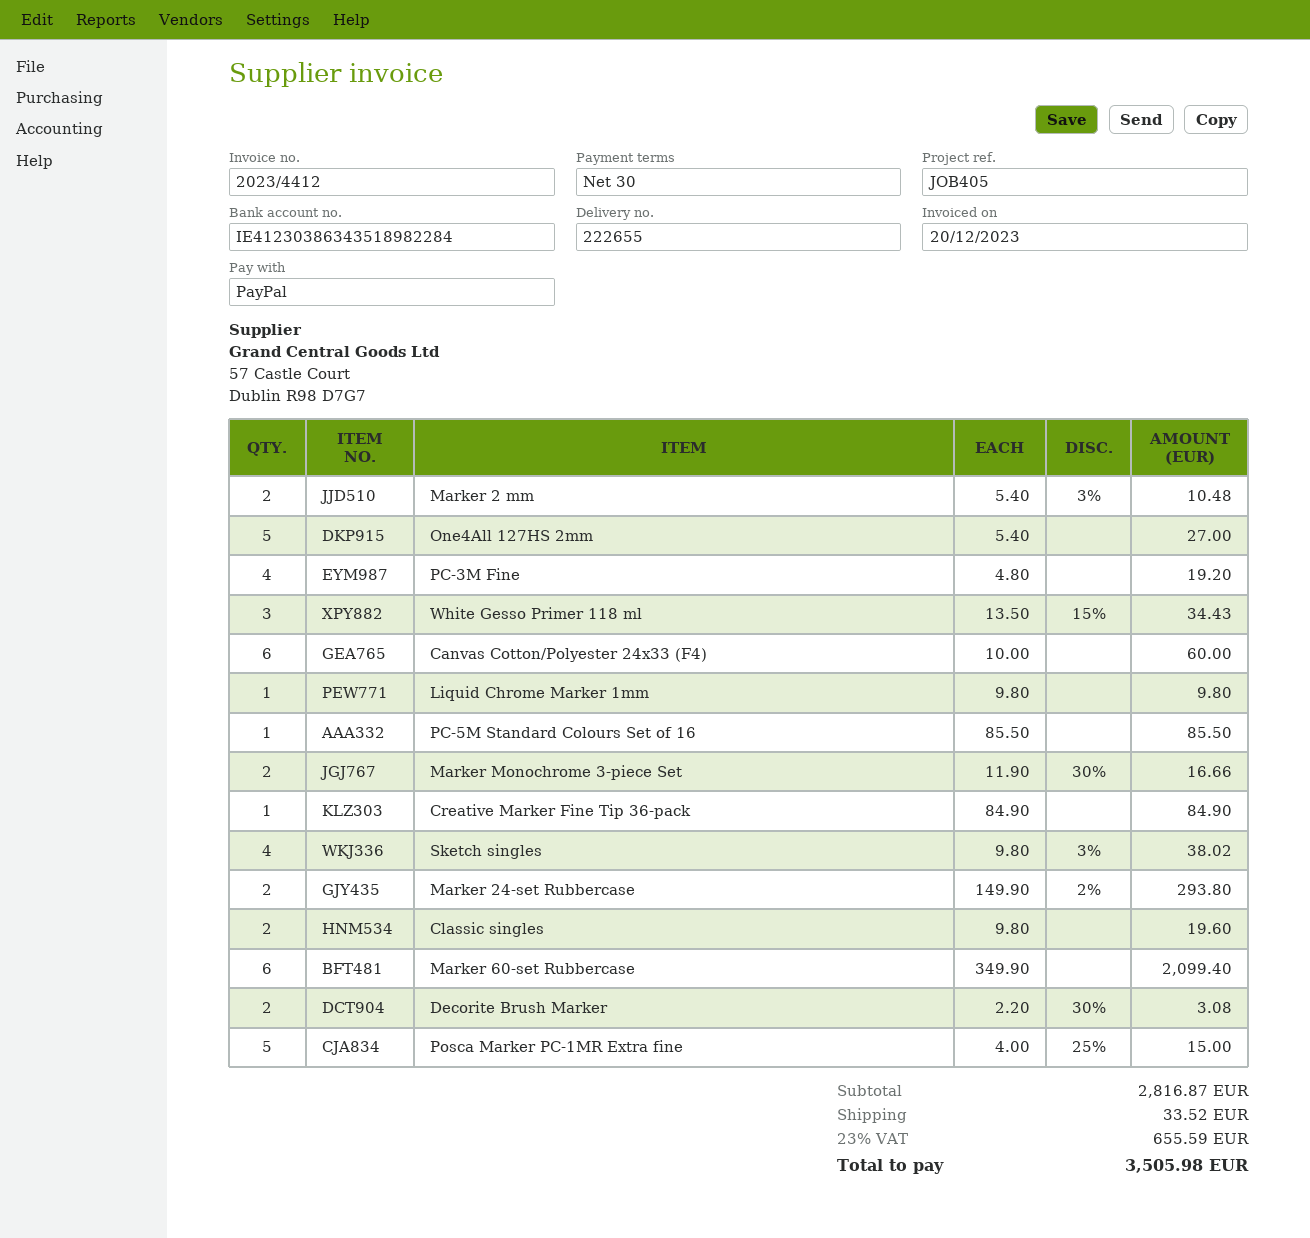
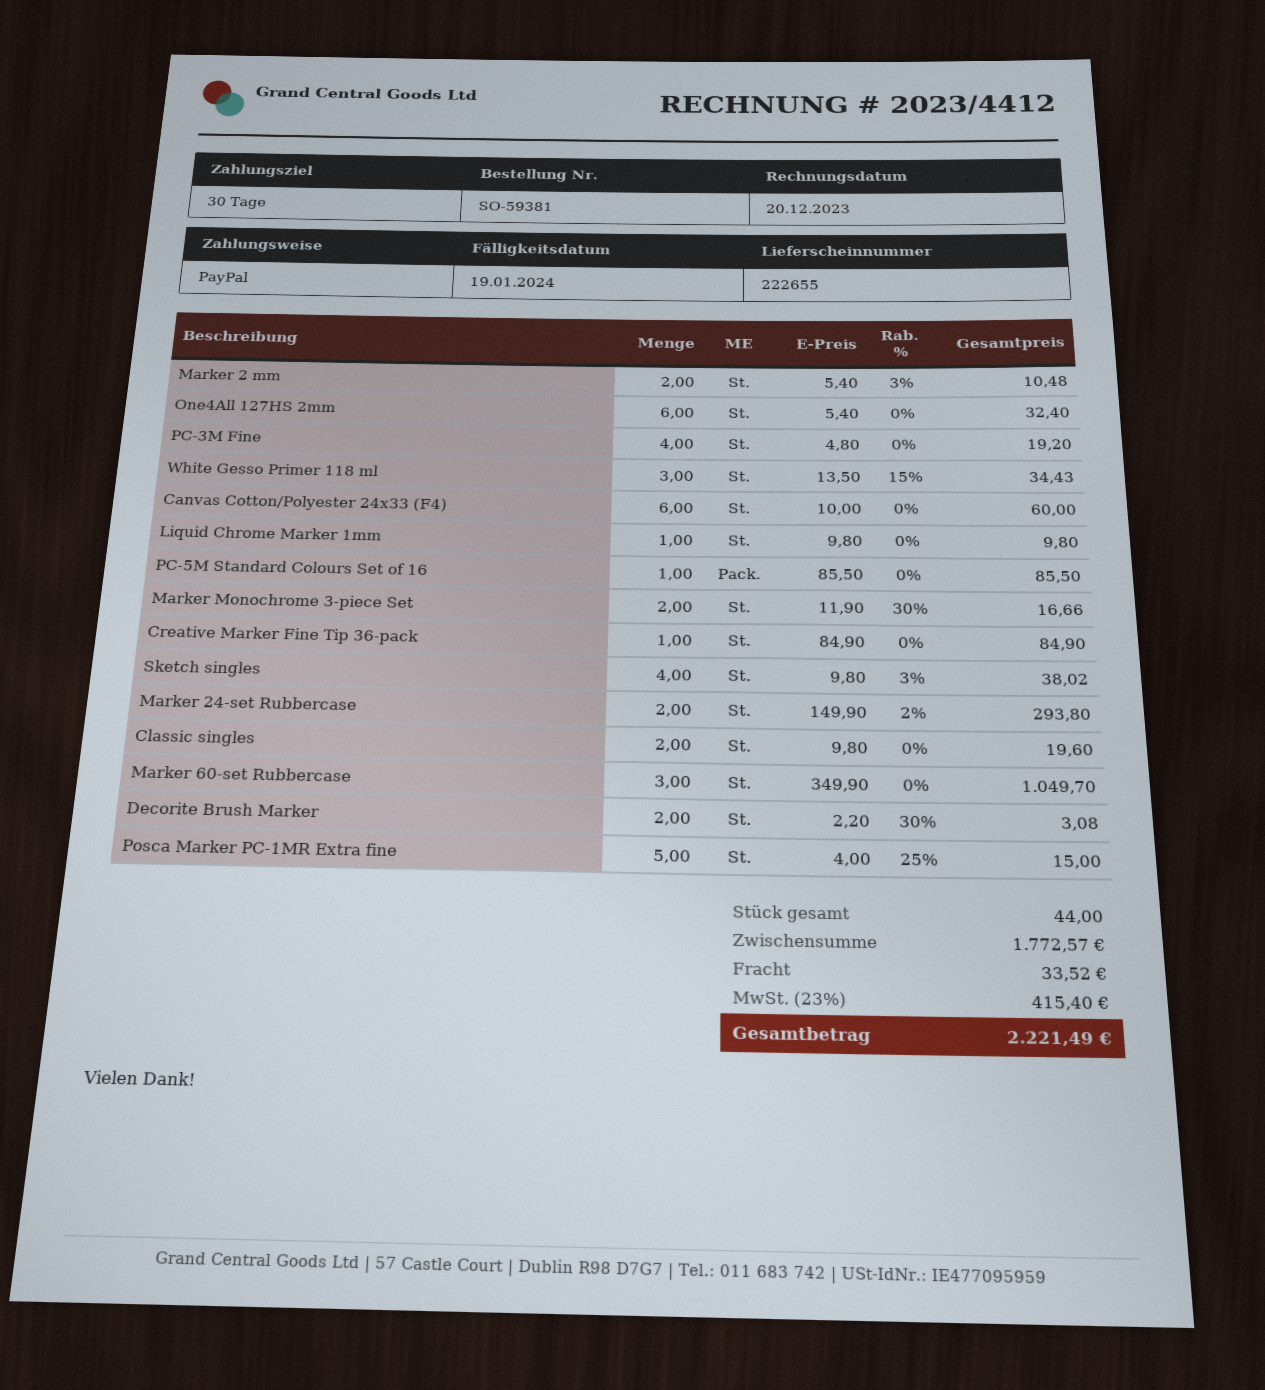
One4All 127HS 2mm: 5 x 5.40 = 27.00 -> 6 x 5.40 = 32.40
Marker 60-set Rubbercase: 6 x 349.90 = 2099.40 -> 3 x 349.90 = 1049.70
subtotal: 2816.87 -> 1772.57
tax: 23% = 655.59 -> 23% = 415.40
total: 3505.98 -> 2221.49

